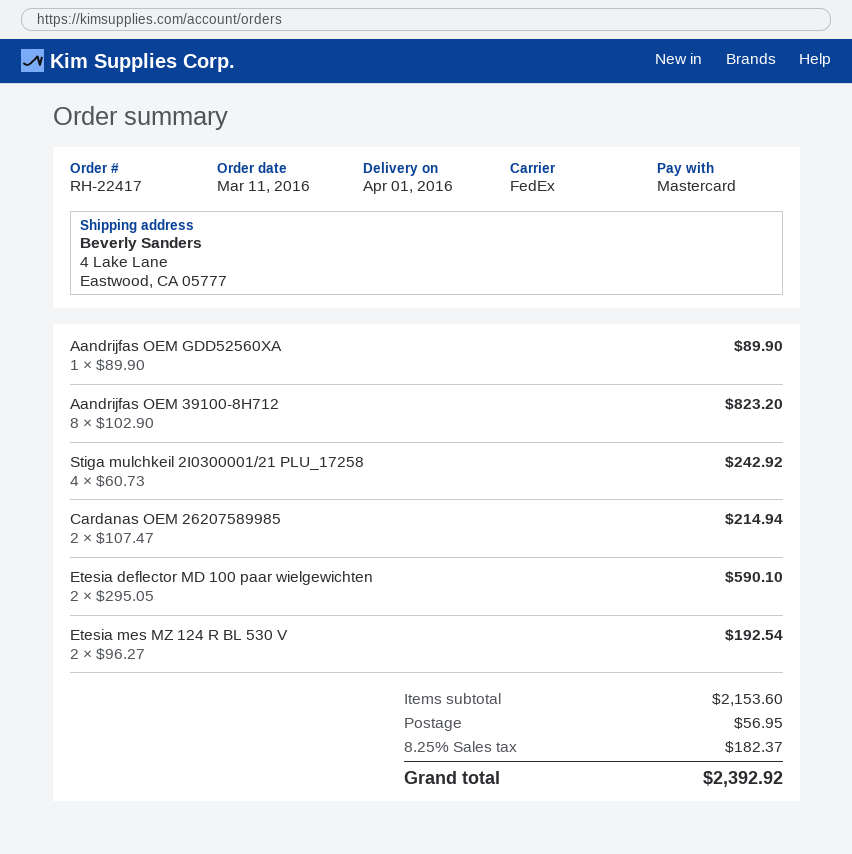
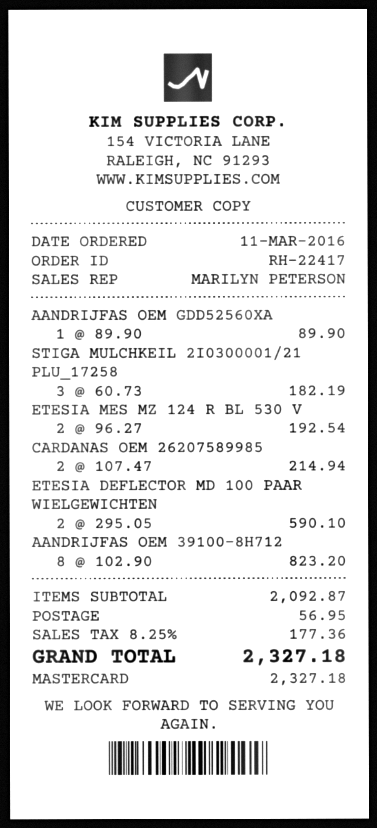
Stiga mulchkeil 2I0300001/21 PLU_17258: 4 x 60.73 = 242.92 -> 3 x 60.73 = 182.19
subtotal: 2153.60 -> 2092.87
tax: 8.25% = 182.37 -> 8.25% = 177.36
total: 2392.92 -> 2327.18

